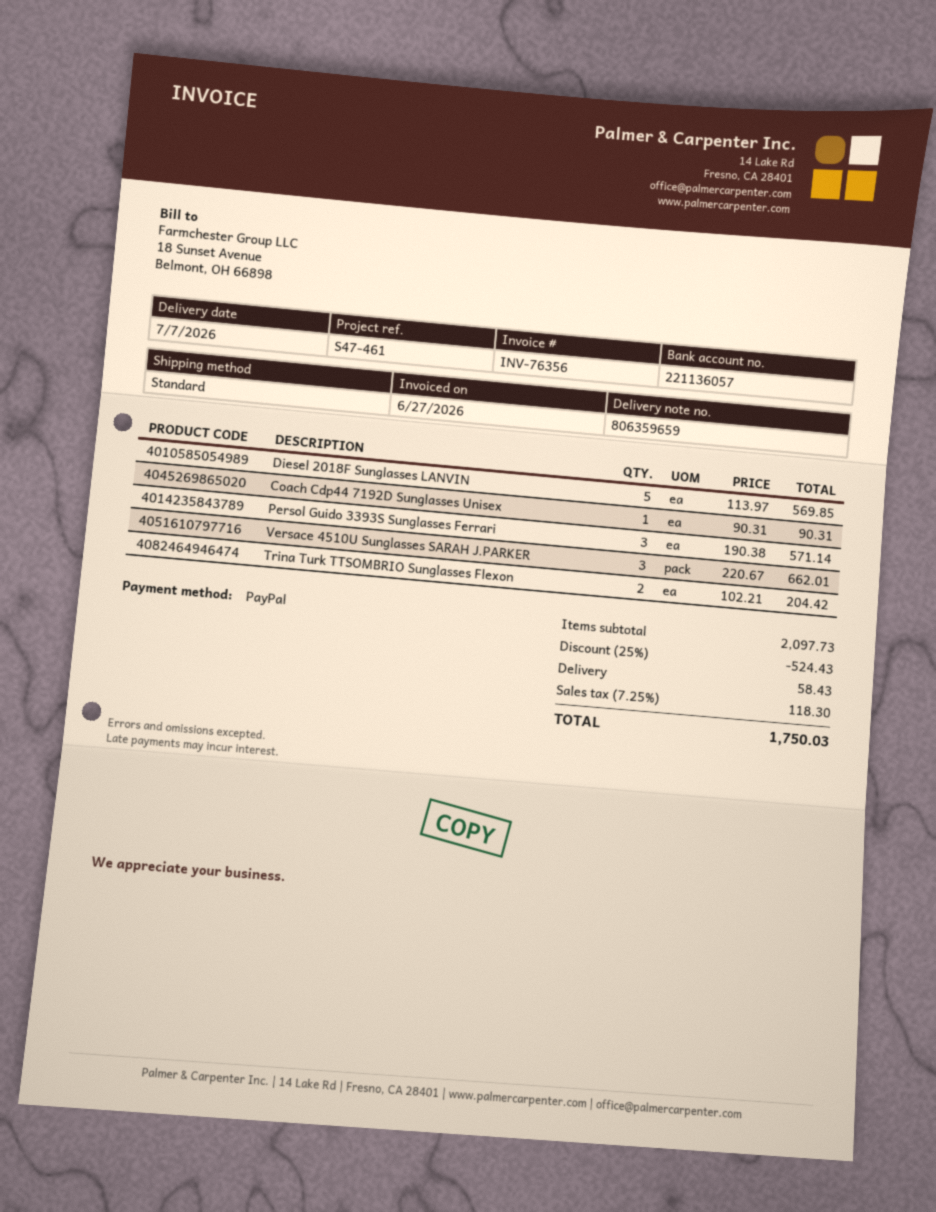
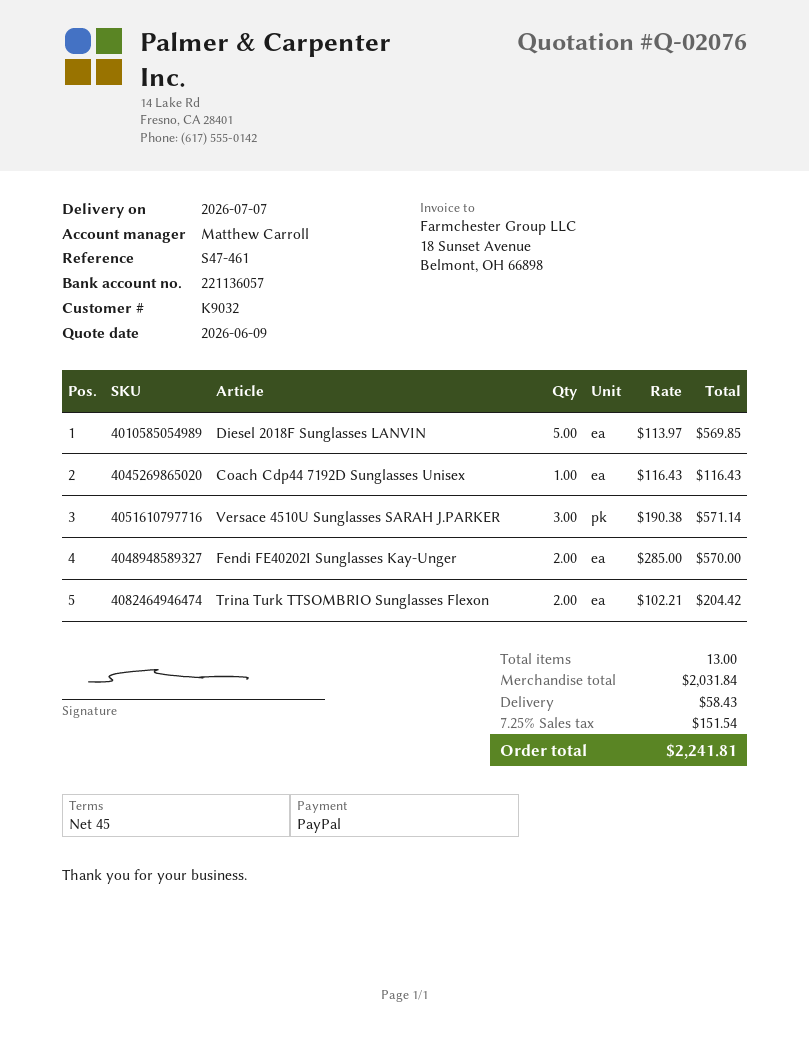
Coach Cdp44 7192D Sunglasses Unisex: 1 x 90.31 = 90.31 -> 1 x 116.43 = 116.43
Persol Guido 3393S Sunglasses Ferrari: 3 x 190.38 = 571.14 -> none
Versace 4510U Sunglasses SARAH J.PARKER: 3 x 220.67 = 662.01 -> 3 x 190.38 = 571.14
Fendi FE40202I Sunglasses Kay-Unger: none -> 2 x 285.00 = 570.00
subtotal: 2097.73 -> 2031.84
discount: 25% = 524.43 -> none
tax: 7.25% = 118.30 -> 7.25% = 151.54
total: 1750.03 -> 2241.81

